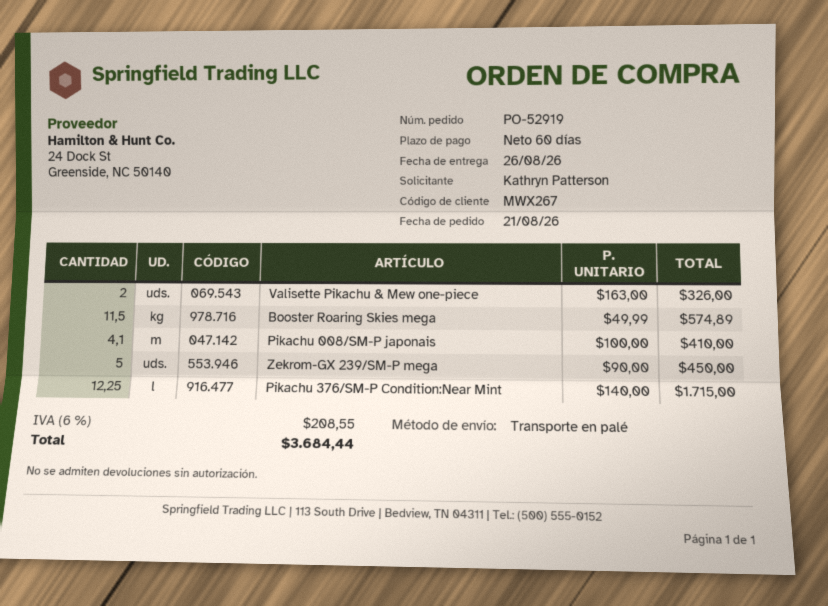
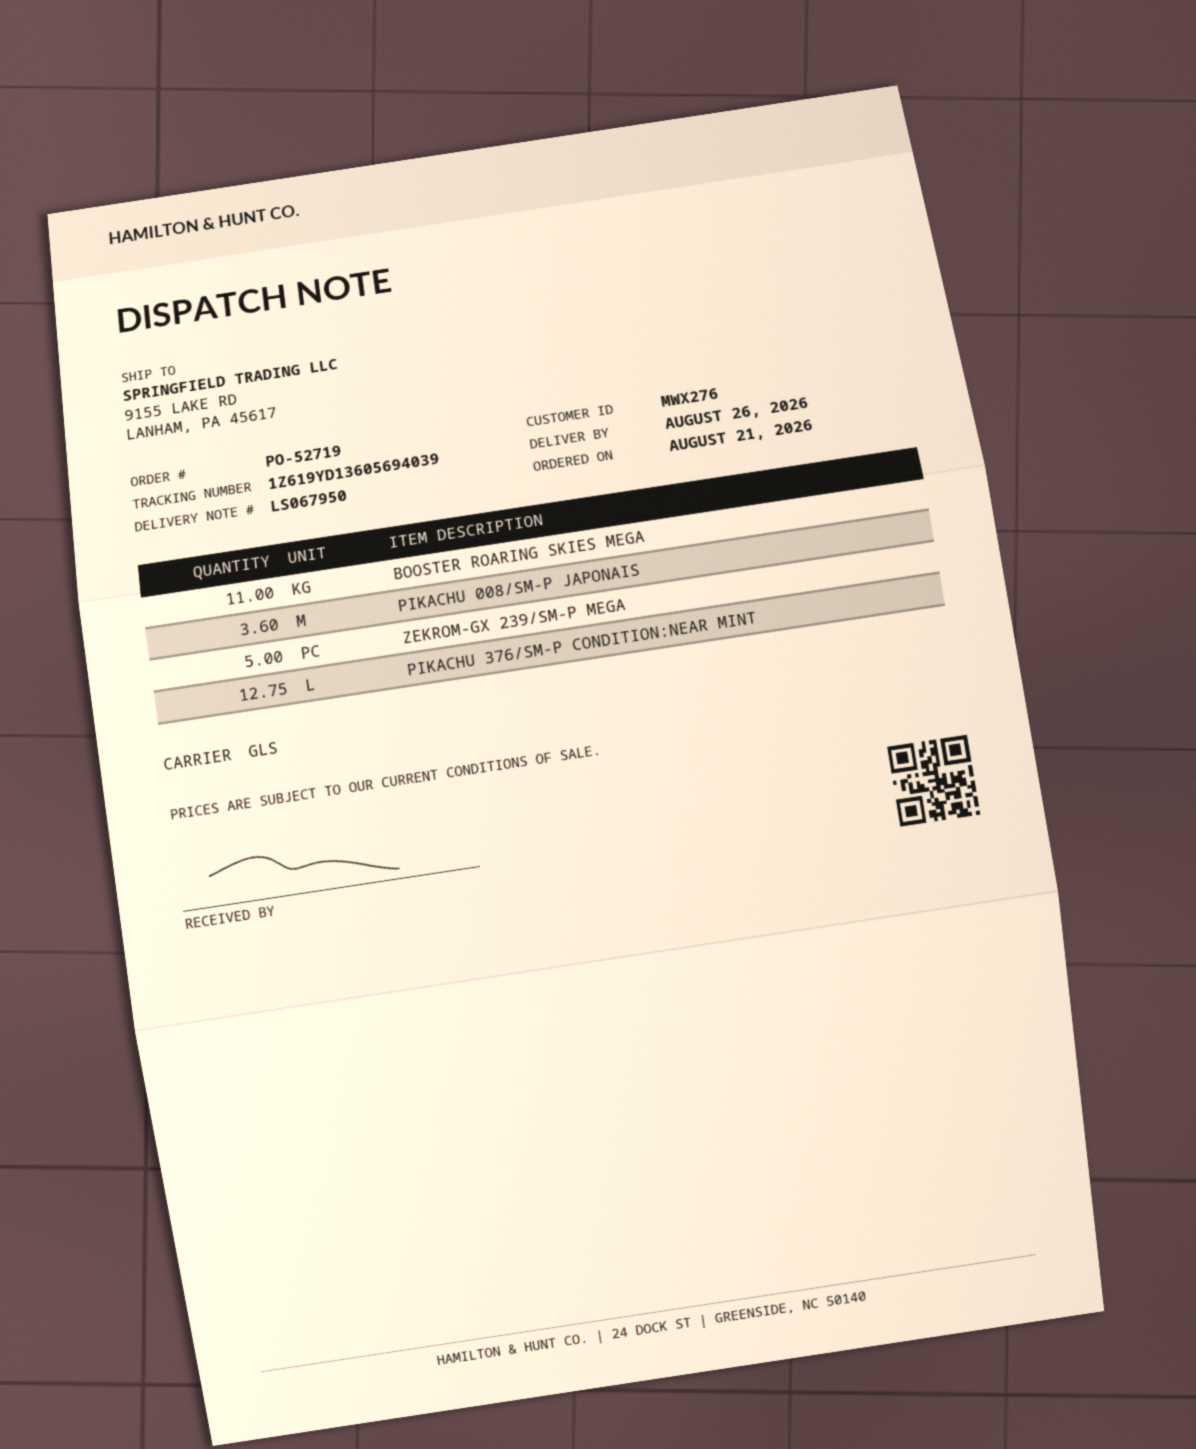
order number: PO-52919 -> PO-52719
customer number: MWX267 -> MWX276
shipping method: pallet freight -> GLS
Valisette Pikachu & Mew one-piece: 2 -> none
Booster Roaring Skies mega: 11.5 -> 11
Pikachu 008/SM-P japonais: 4.1 -> 3.6
Pikachu 376/SM-P Condition:Near Mint: 12.25 -> 12.75

